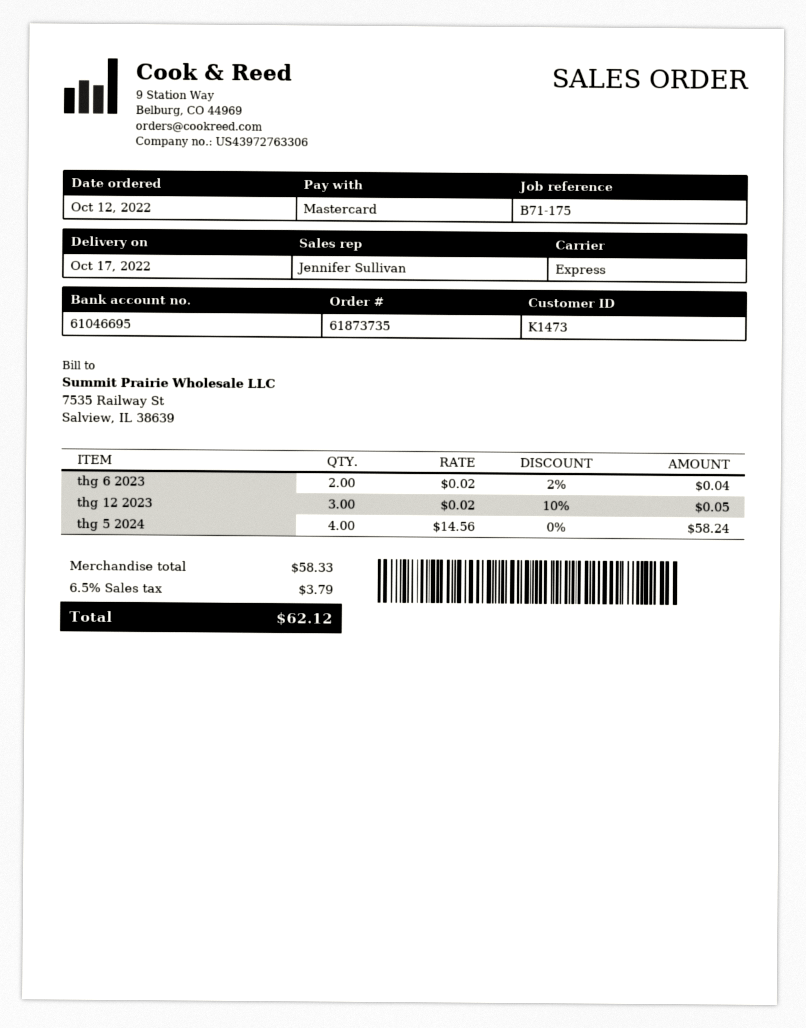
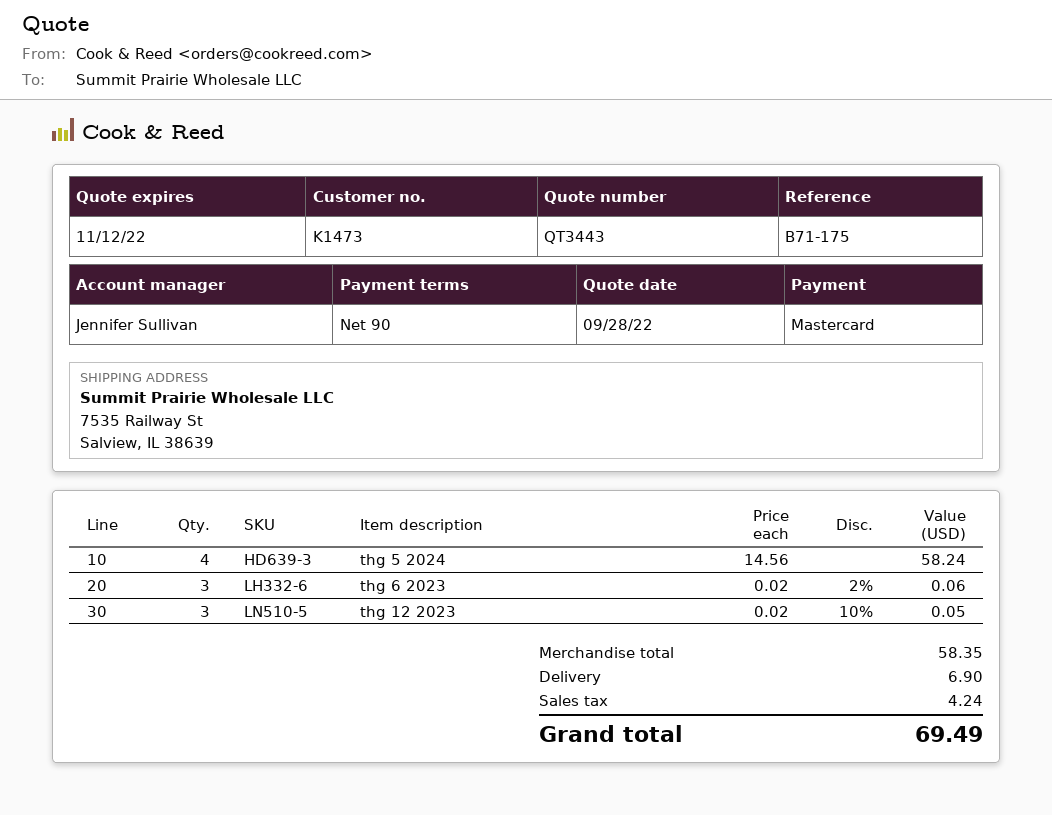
thg 6 2023: 2 x 0.02 - 2% = 0.04 -> 3 x 0.02 - 2% = 0.06
subtotal: 58.33 -> 58.35
shipping: none -> 6.90
tax: 3.79 -> 4.24
total: 62.12 -> 69.49

